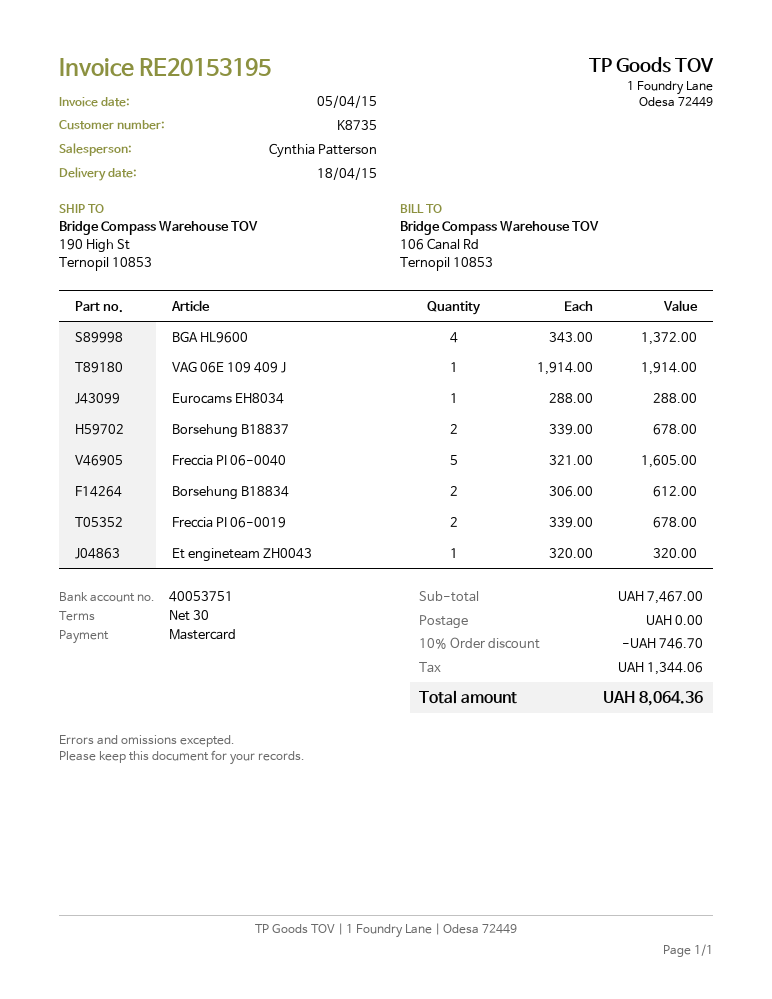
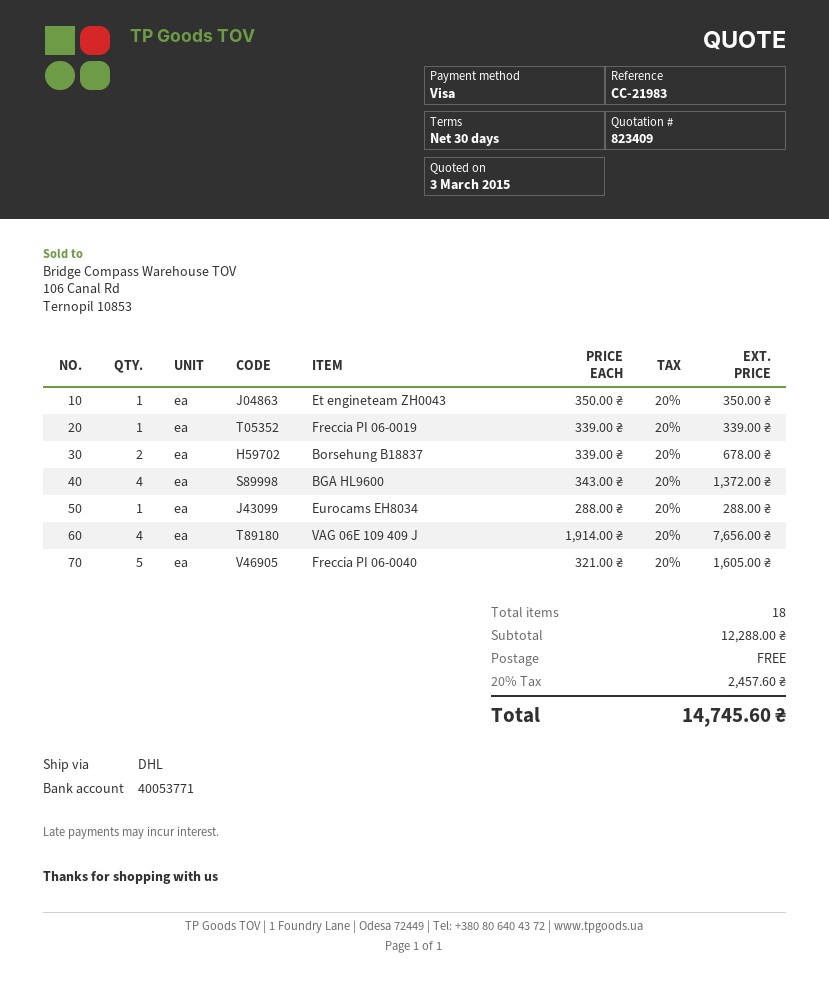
payment method: Mastercard -> Visa
bank account: 40053751 -> 40053771
VAG 06E 109 409 J: 1 x 1914.00 = 1914.00 -> 4 x 1914.00 = 7656.00
Borsehung B18834: 2 x 306.00 = 612.00 -> none
Freccia PI 06-0019: 2 x 339.00 = 678.00 -> 1 x 339.00 = 339.00
Et engineteam ZH0043: 1 x 320.00 = 320.00 -> 1 x 350.00 = 350.00
subtotal: 7467.00 -> 12288.00
discount: 10% = 746.70 -> none
tax: 1344.06 -> 2457.60
total: 8064.36 -> 14745.60

